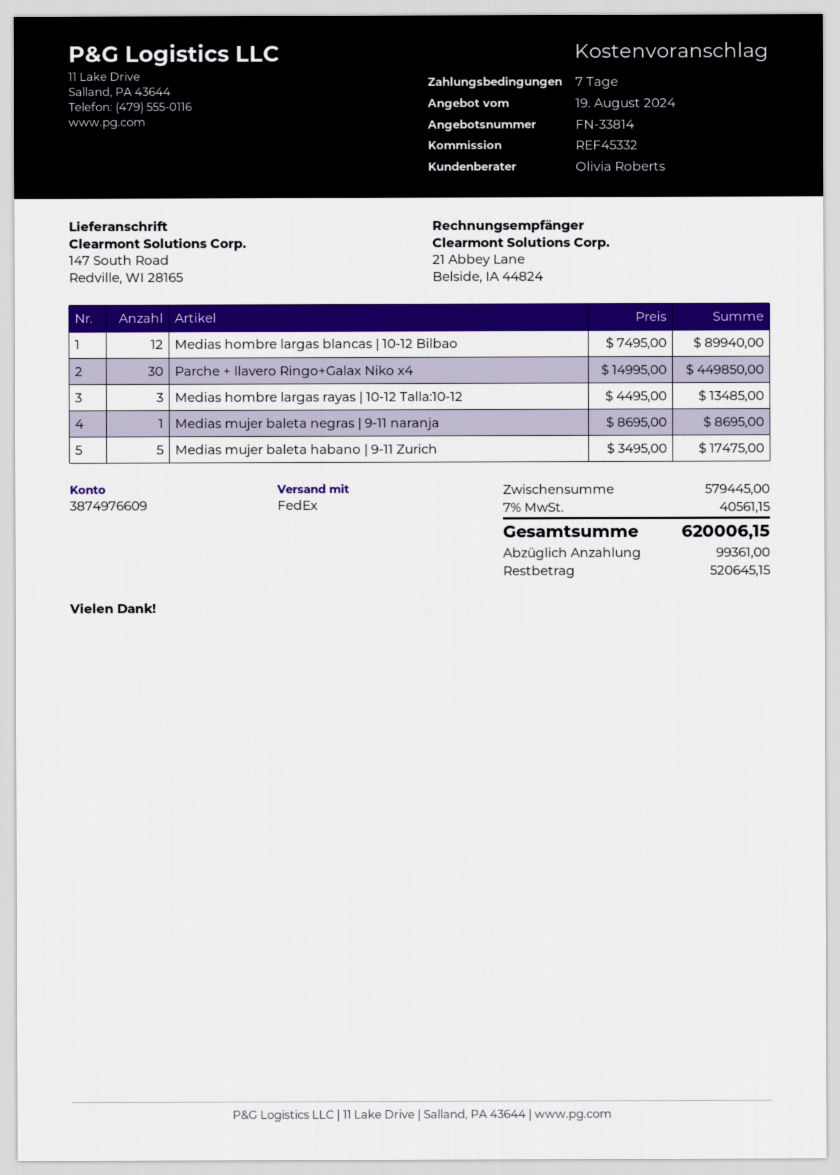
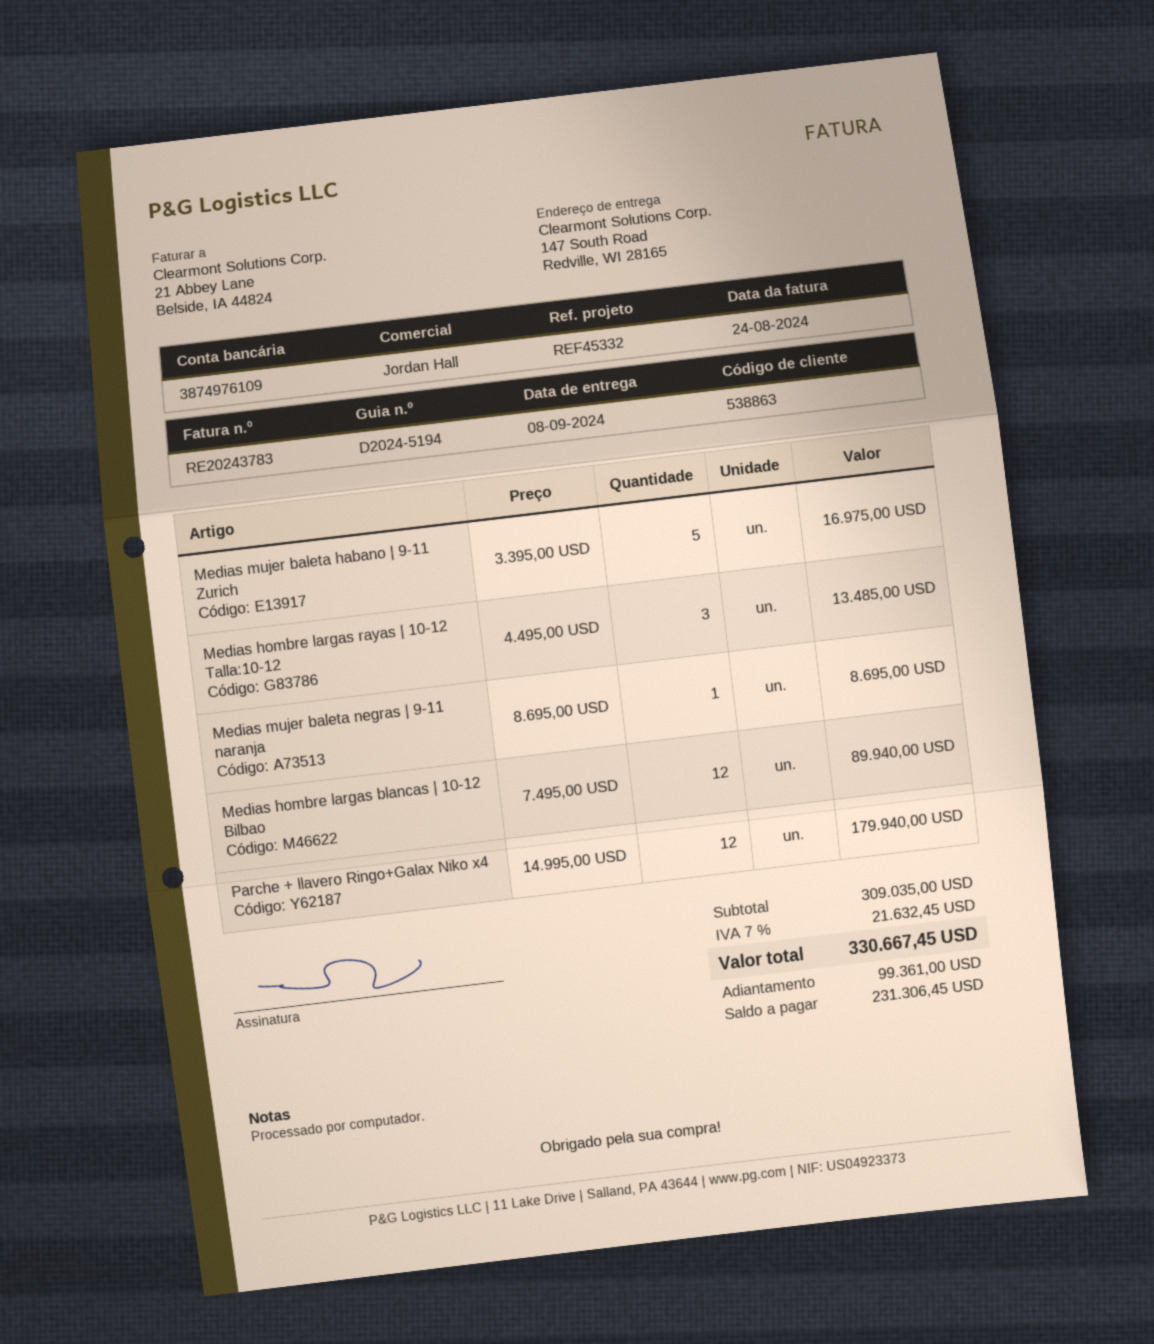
sales rep: Olivia Roberts -> Jordan Hall
bank account: 3874976609 -> 3874976109
Parche + llavero Ringo+Galax Niko x4: 30 x 14995.00 = 449850.00 -> 12 x 14995.00 = 179940.00
Medias mujer baleta habano | 9-11 Zurich: 5 x 3495.00 = 17475.00 -> 5 x 3395.00 = 16975.00
subtotal: 579445.00 -> 309035.00
tax: 7% = 40561.15 -> 7% = 21632.45
total: 620006.15 -> 330667.45
balance: 520645.15 -> 231306.45

